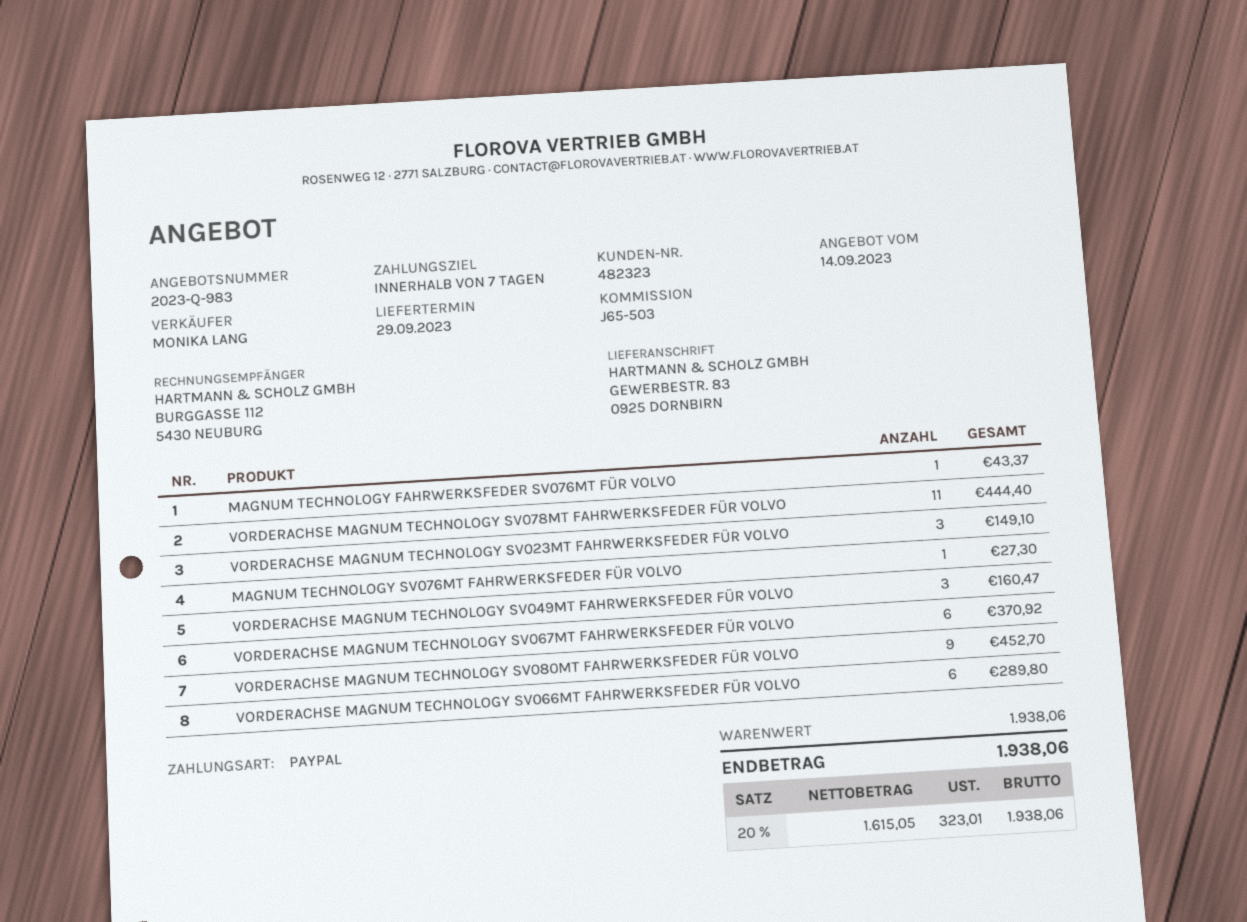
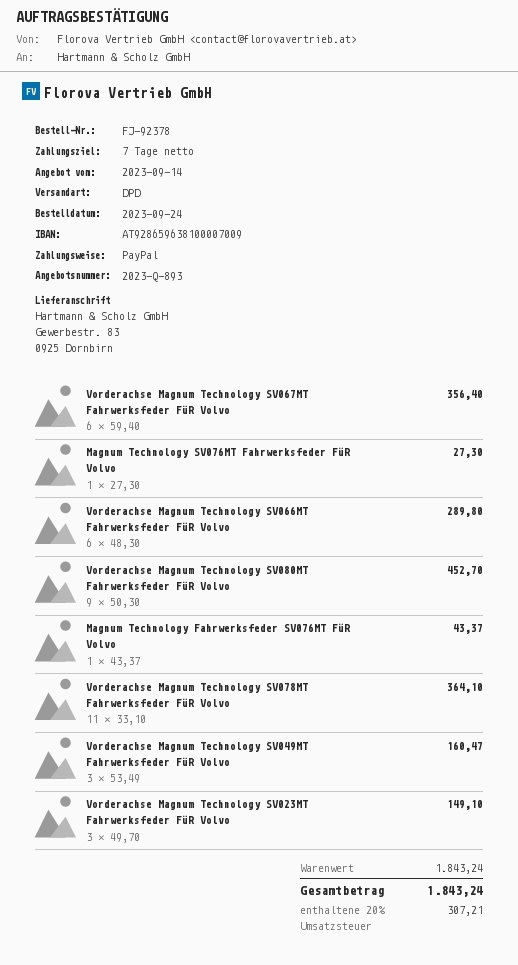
quote number: 2023-Q-983 -> 2023-Q-893
VORDERACHSE MAGNUM TECHNOLOGY SV078MT FAHRWERKSFEDER FÜR VOLVO: 11 for 444.40 -> 11 for 364.10
VORDERACHSE MAGNUM TECHNOLOGY SV067MT FAHRWERKSFEDER FÜR VOLVO: 6 for 370.92 -> 6 for 356.40
subtotal: 1938.06 -> 1843.24
tax: 20% = 323.01 -> 20% = 307.21
total: 1938.06 -> 1843.24

